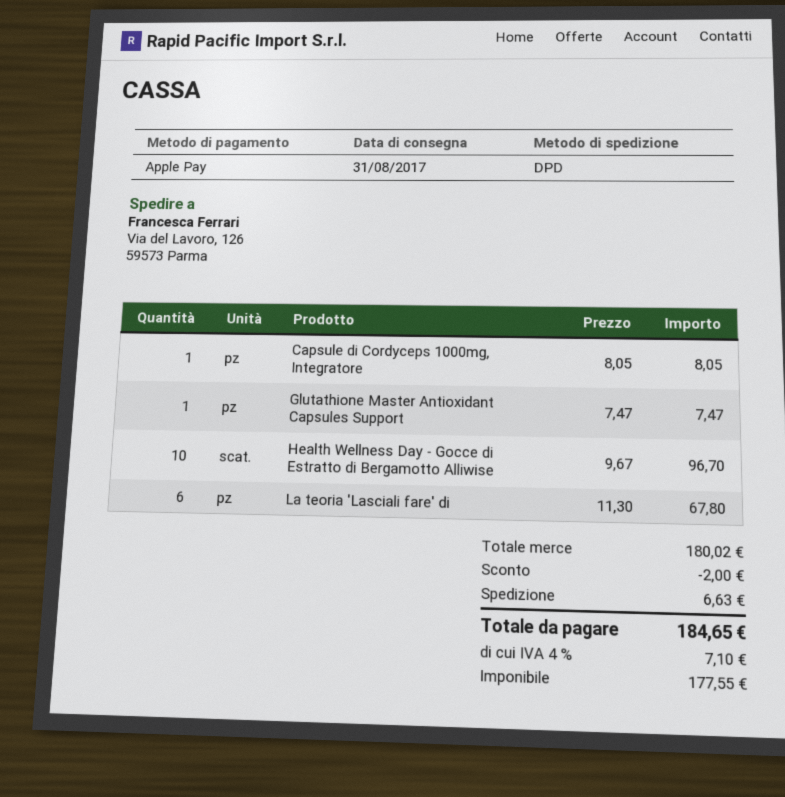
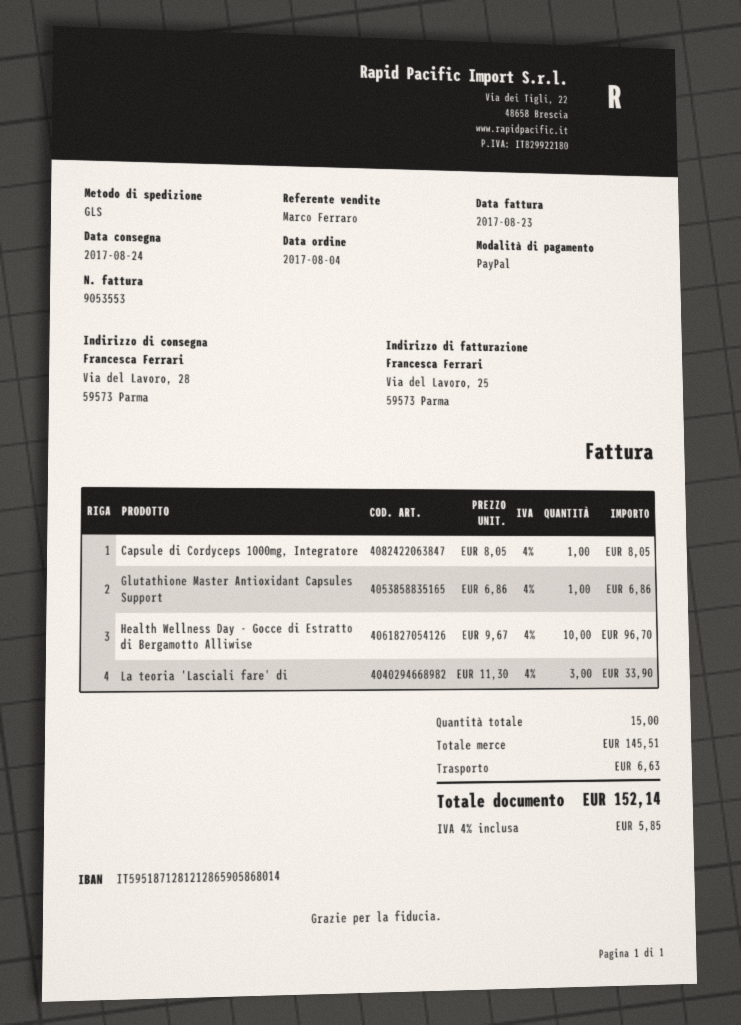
delivery date: 2017-08-31 -> 2017-08-24
payment method: Apple Pay -> PayPal
shipping method: DPD -> GLS
ship to: Via del Lavoro, 126, 59573 Parma -> Via del Lavoro, 28, 59573 Parma
Glutathione Master Antioxidant Capsules Support: 1 x 7.47 = 7.47 -> 1 x 6.86 = 6.86
La teoria 'Lasciali fare' di: 6 x 11.30 = 67.80 -> 3 x 11.30 = 33.90
subtotal: 180.02 -> 145.51
discount: 2.00 -> none
tax: 4% = 7.10 -> 4% = 5.85
total: 184.65 -> 152.14

